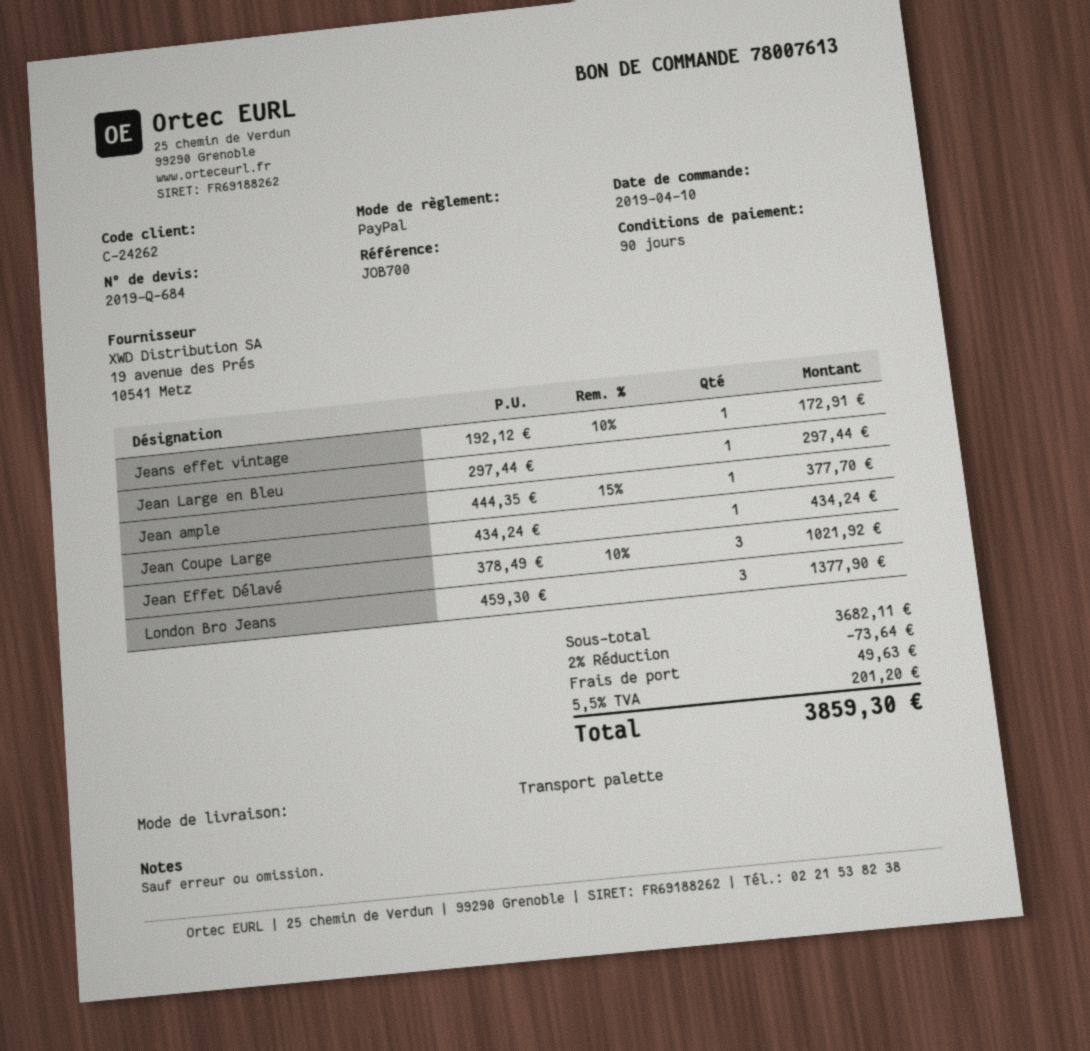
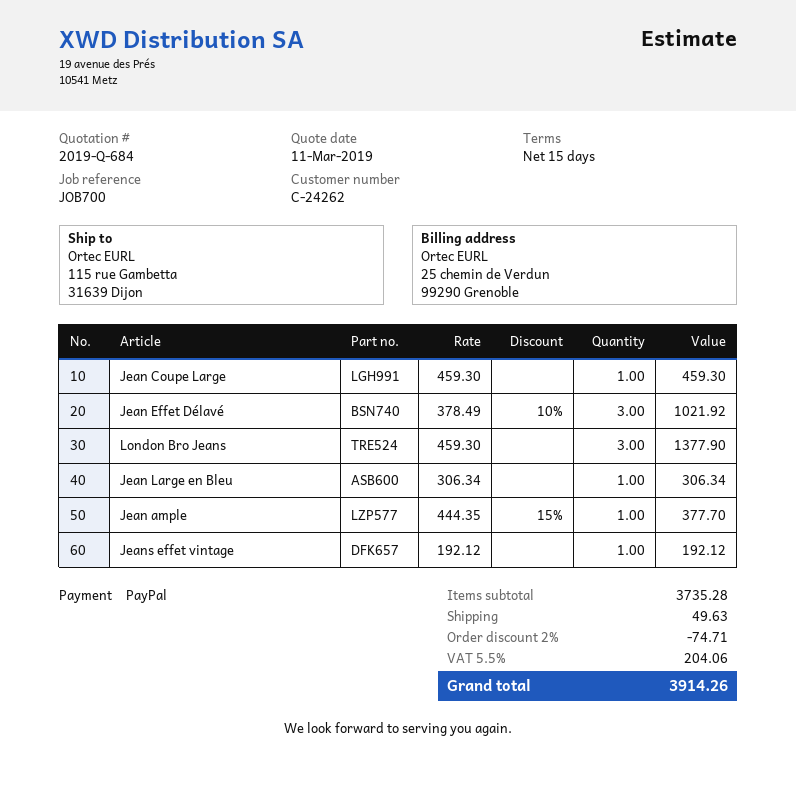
payment terms: 90 days -> 15 days
Jeans effet vintage: 1 x 192.12 - 10% = 172.91 -> 1 x 192.12 = 192.12
Jean Large en Bleu: 1 x 297.44 = 297.44 -> 1 x 306.34 = 306.34
Jean Coupe Large: 1 x 434.24 = 434.24 -> 1 x 459.30 = 459.30
subtotal: 3682.11 -> 3735.28
discount: 2% = 73.64 -> 2% = 74.71
tax: 5.5% = 201.20 -> 5.5% = 204.06
total: 3859.30 -> 3914.26

